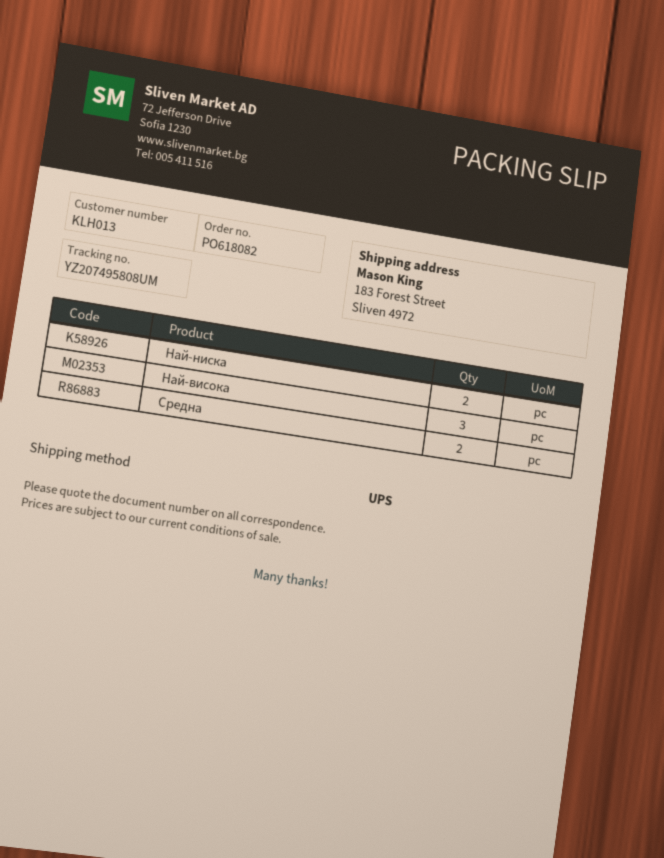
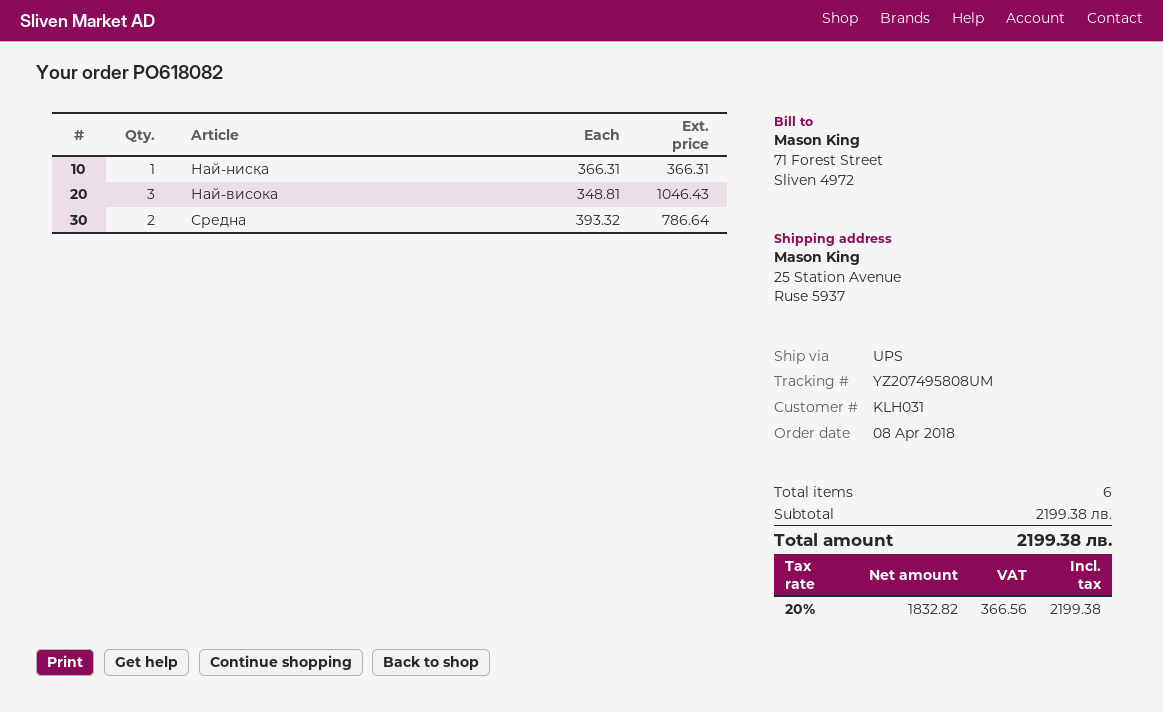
customer number: KLH013 -> KLH031
ship to: 183 Forest Street, Sliven 4972 -> 25 Station Avenue, Ruse 5937
Най-ниска: 2 -> 1

